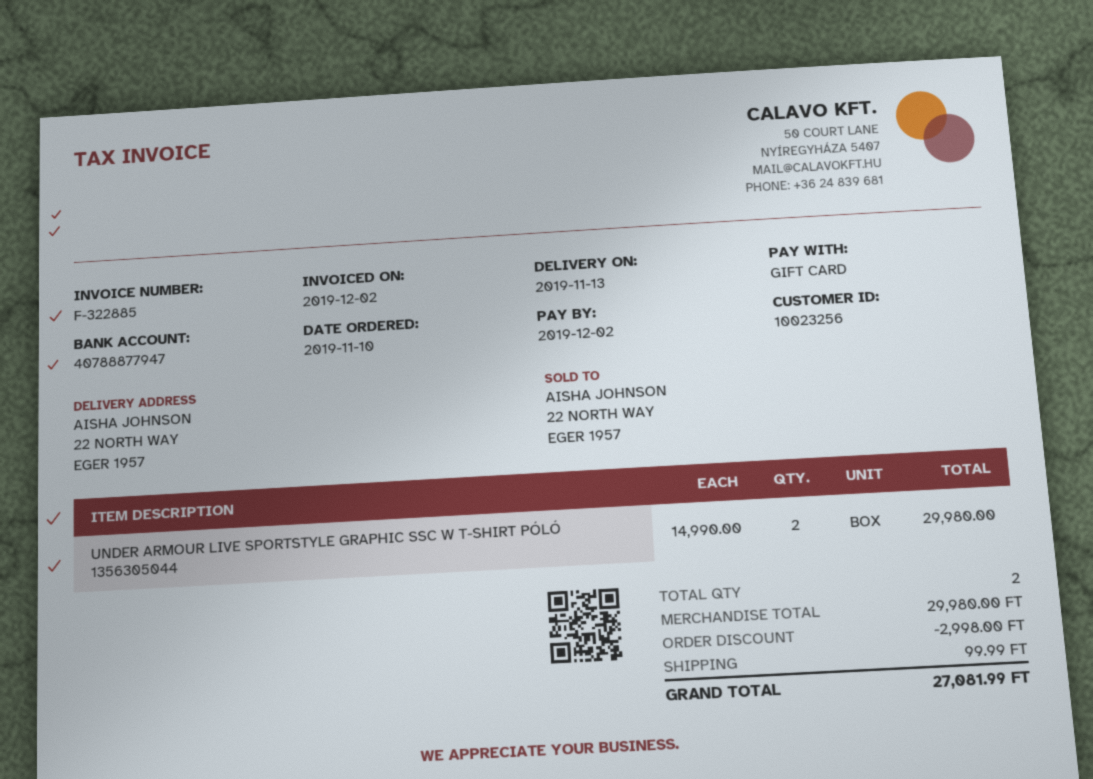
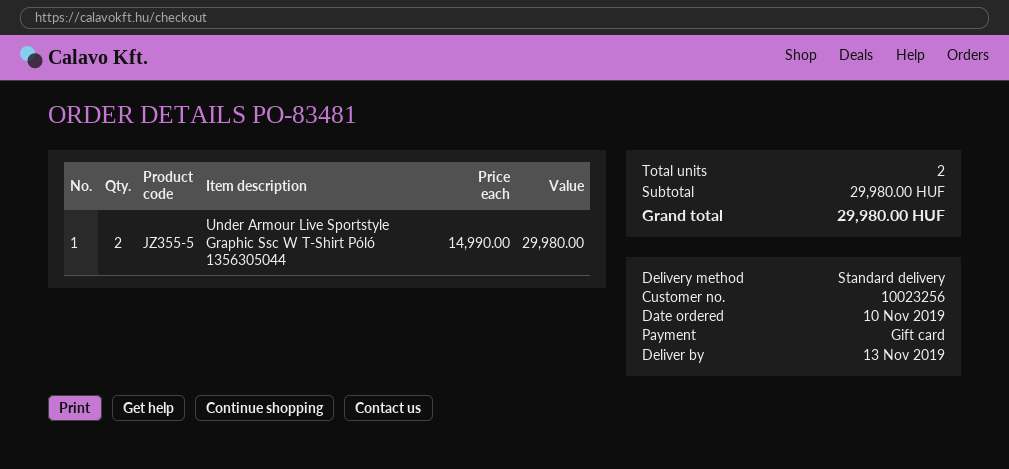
discount: 2998.00 -> none
shipping: 99.99 -> none
total: 27081.99 -> 29980.00

